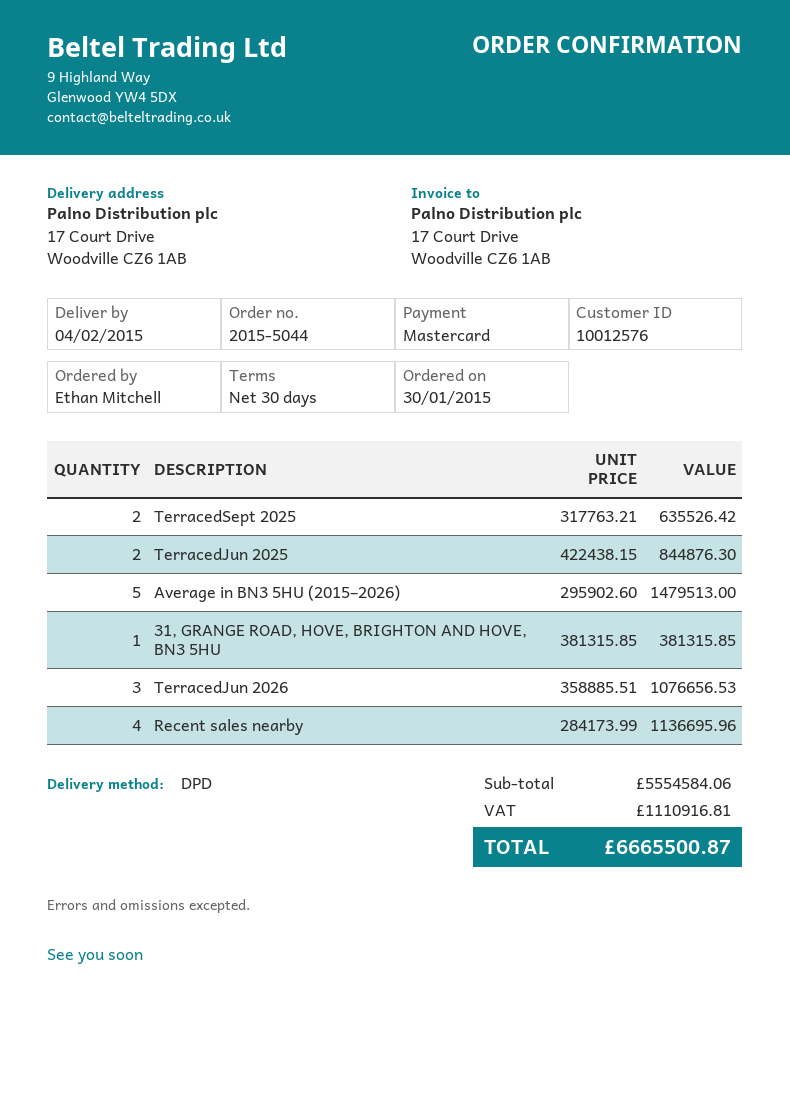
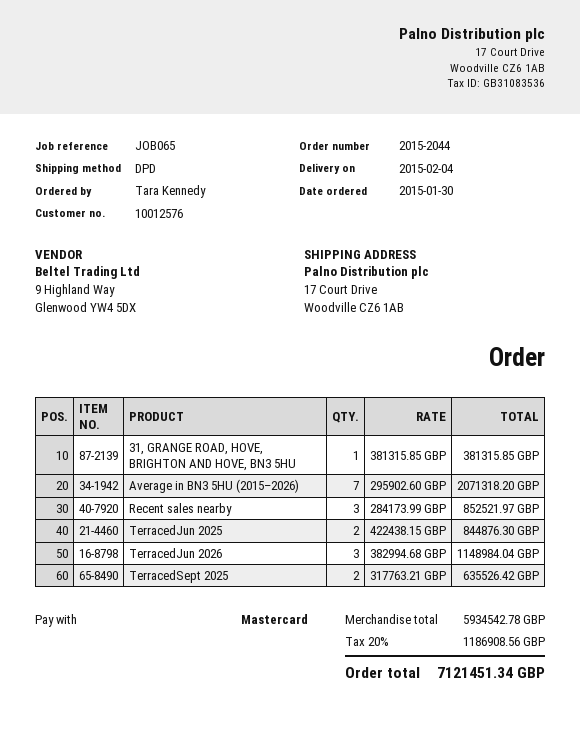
order number: 2015-5044 -> 2015-2044
ordered by: Ethan Mitchell -> Tara Kennedy
Average in BN3 5HU (2015–2026): 5 x 295902.60 = 1479513.00 -> 7 x 295902.60 = 2071318.20
TerracedJun 2026: 3 x 358885.51 = 1076656.53 -> 3 x 382994.68 = 1148984.04
Recent sales nearby: 4 x 284173.99 = 1136695.96 -> 3 x 284173.99 = 852521.97
subtotal: 5554584.06 -> 5934542.78
tax: 1110916.81 -> 1186908.56
total: 6665500.87 -> 7121451.34

